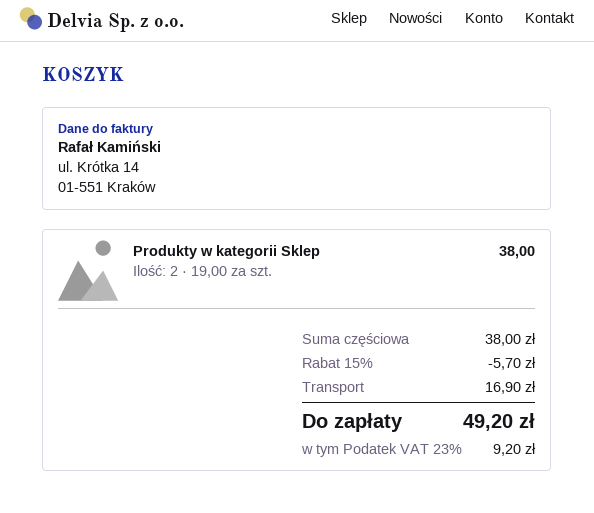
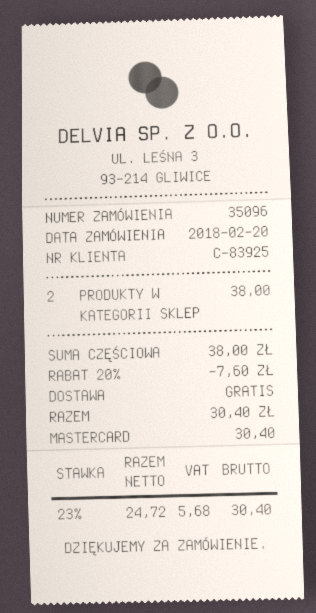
discount: 15% = 5.70 -> 20% = 7.60
shipping: 16.90 -> 0.00
tax: 23% = 9.20 -> 23% = 5.68
total: 49.20 -> 30.40

